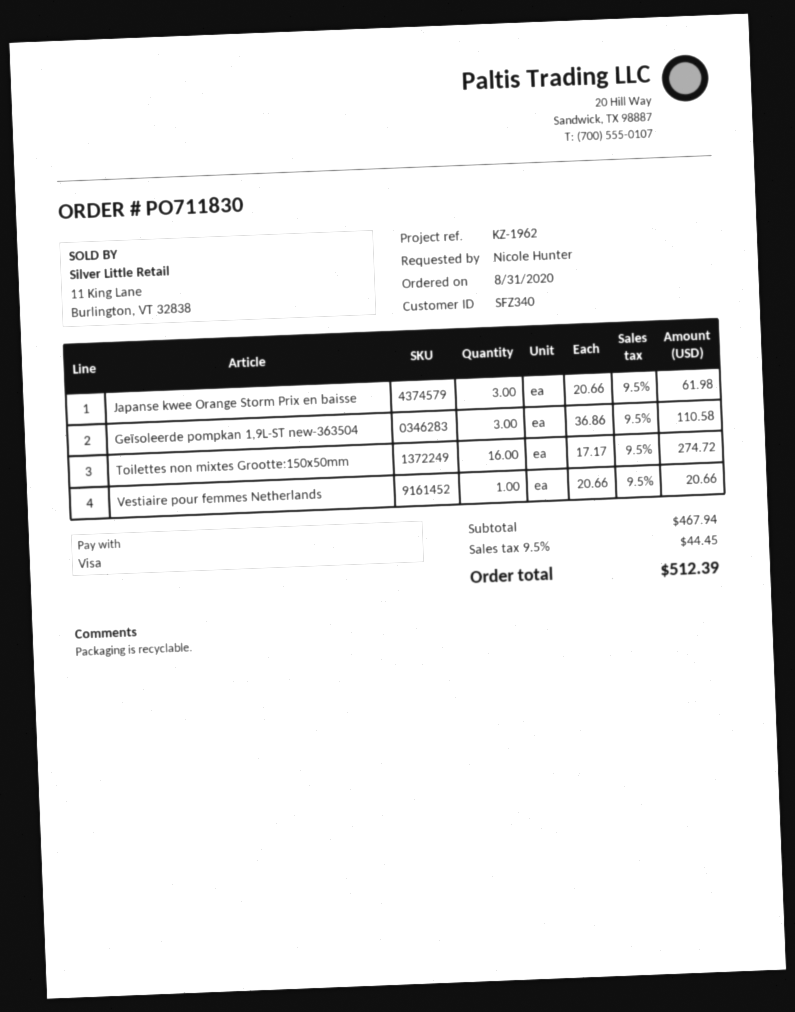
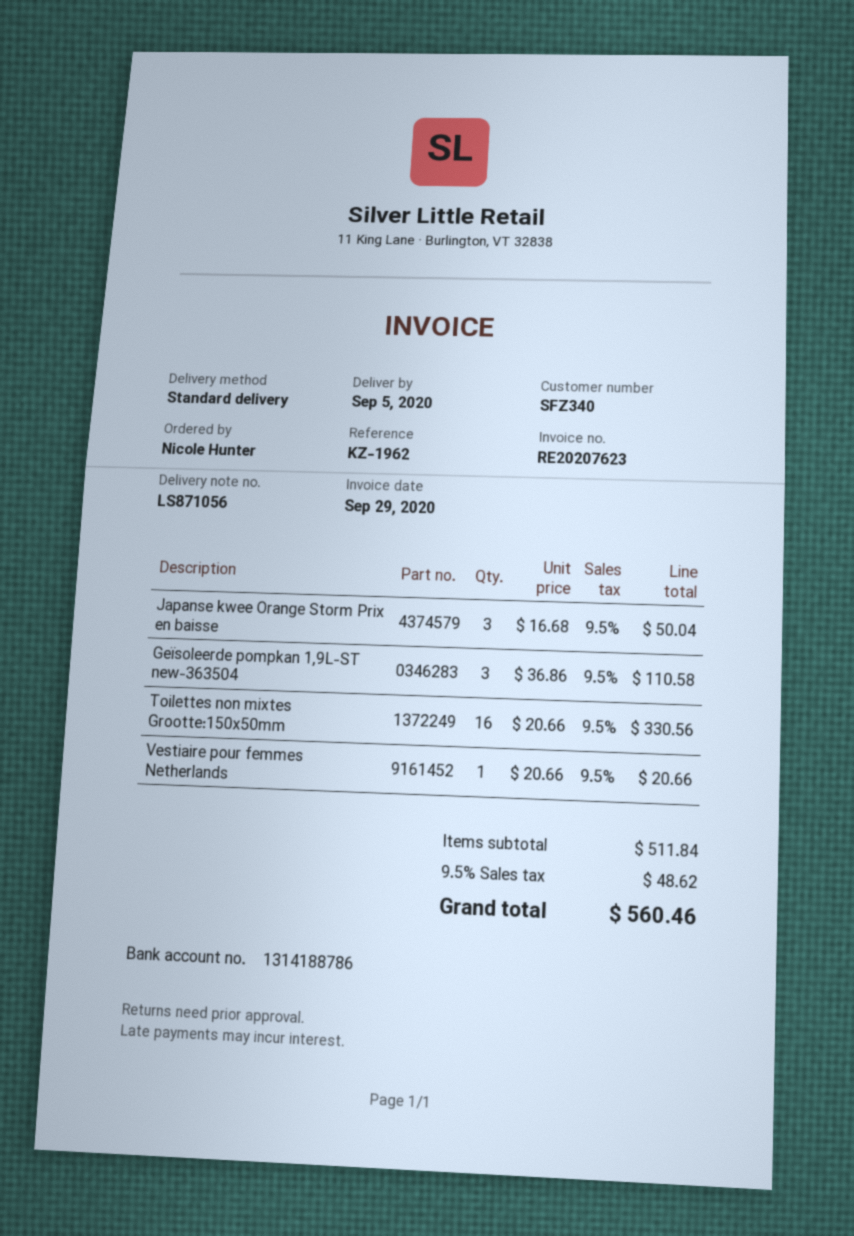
Japanse kwee Orange Storm Prix en baisse: 3 x 20.66 = 61.98 -> 3 x 16.68 = 50.04
Toilettes non mixtes Grootte:150x50mm: 16 x 17.17 = 274.72 -> 16 x 20.66 = 330.56
subtotal: 467.94 -> 511.84
tax: 9.5% = 44.45 -> 9.5% = 48.62
total: 512.39 -> 560.46

